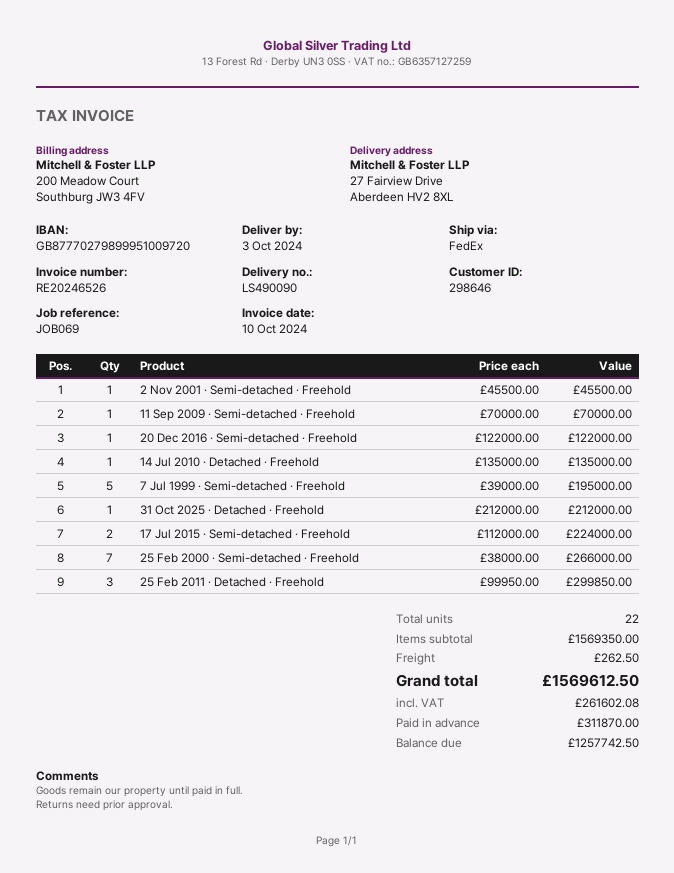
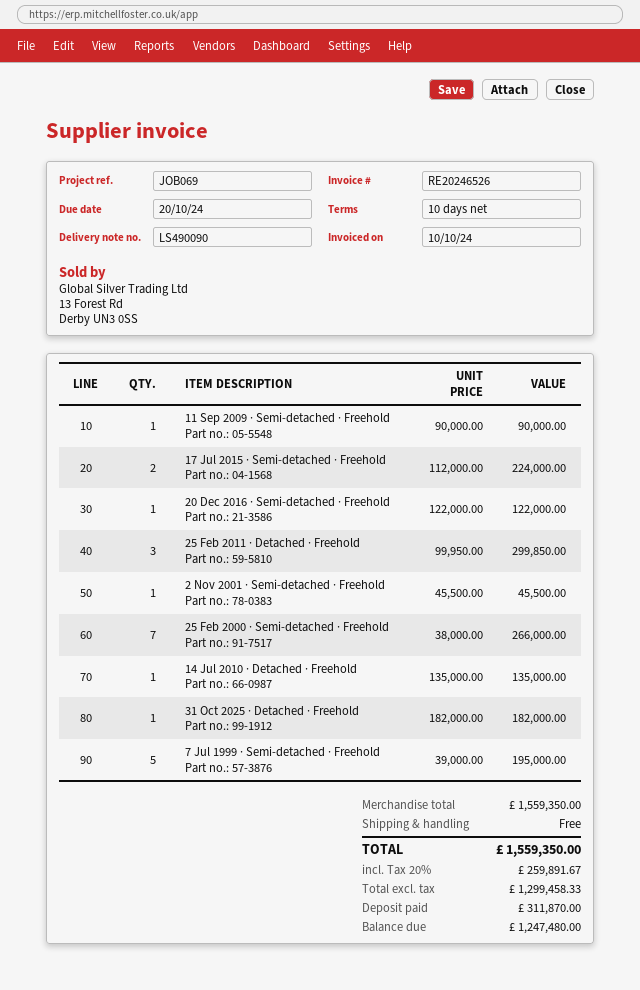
11 Sep 2009 · Semi-detached · Freehold: 1 x 70000.00 = 70000.00 -> 1 x 90000.00 = 90000.00
31 Oct 2025 · Detached · Freehold: 1 x 212000.00 = 212000.00 -> 1 x 182000.00 = 182000.00
subtotal: 1569350.00 -> 1559350.00
shipping: 262.50 -> 0.00
tax: 261602.08 -> 259891.67
total: 1569612.50 -> 1559350.00
balance: 1257742.50 -> 1247480.00

